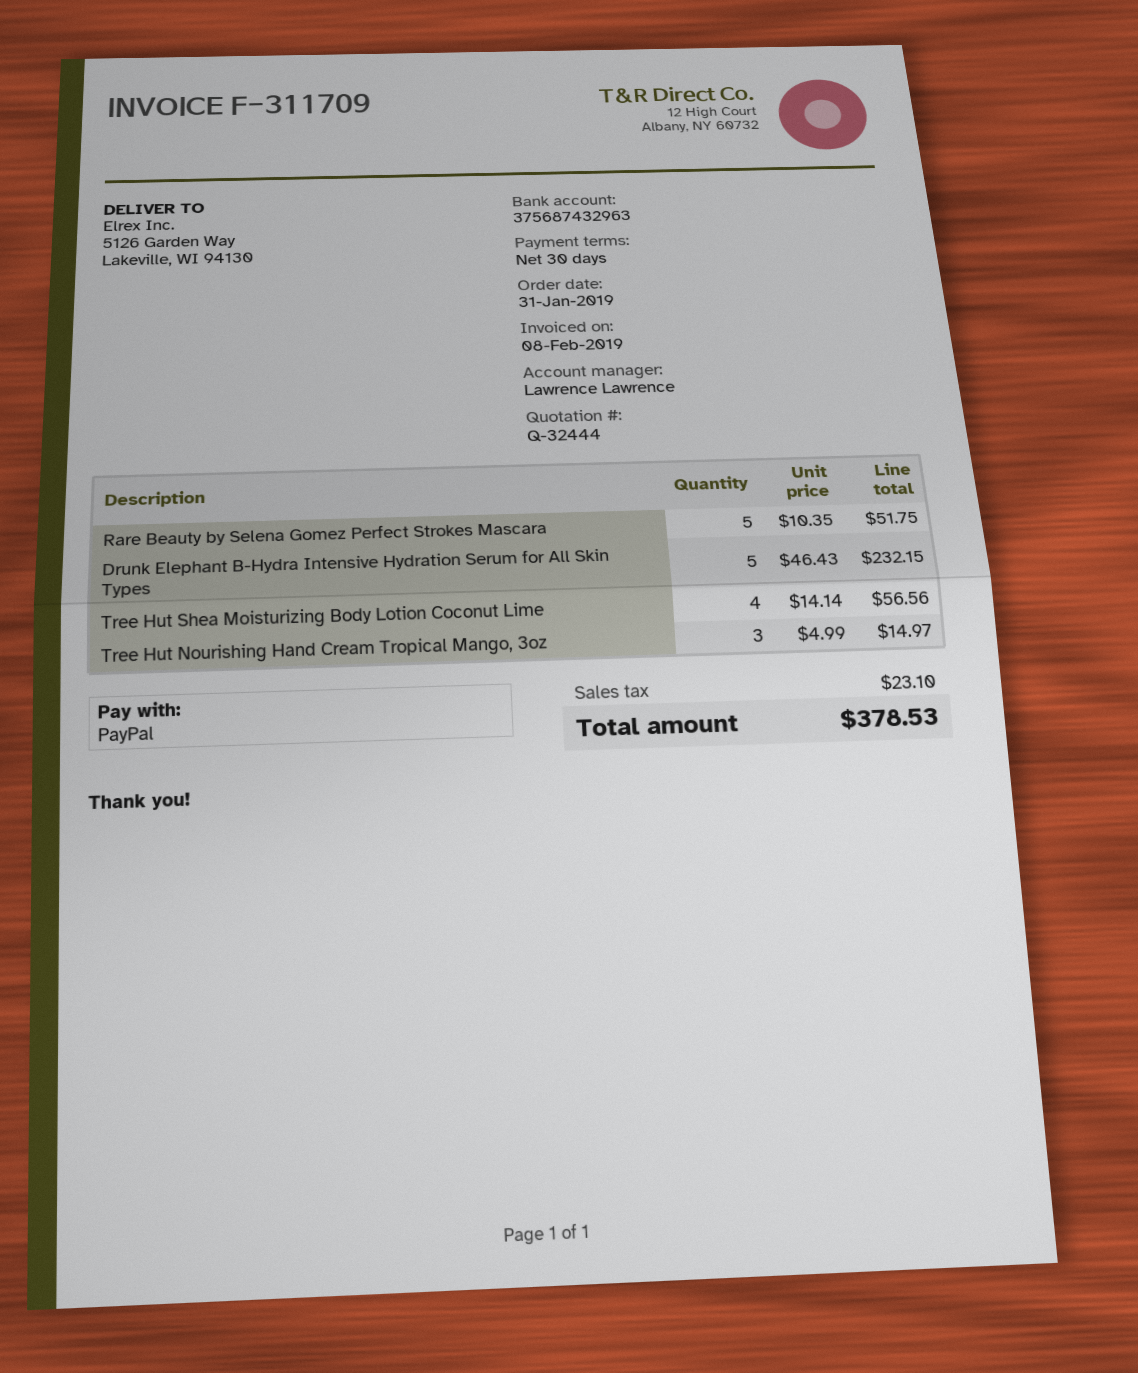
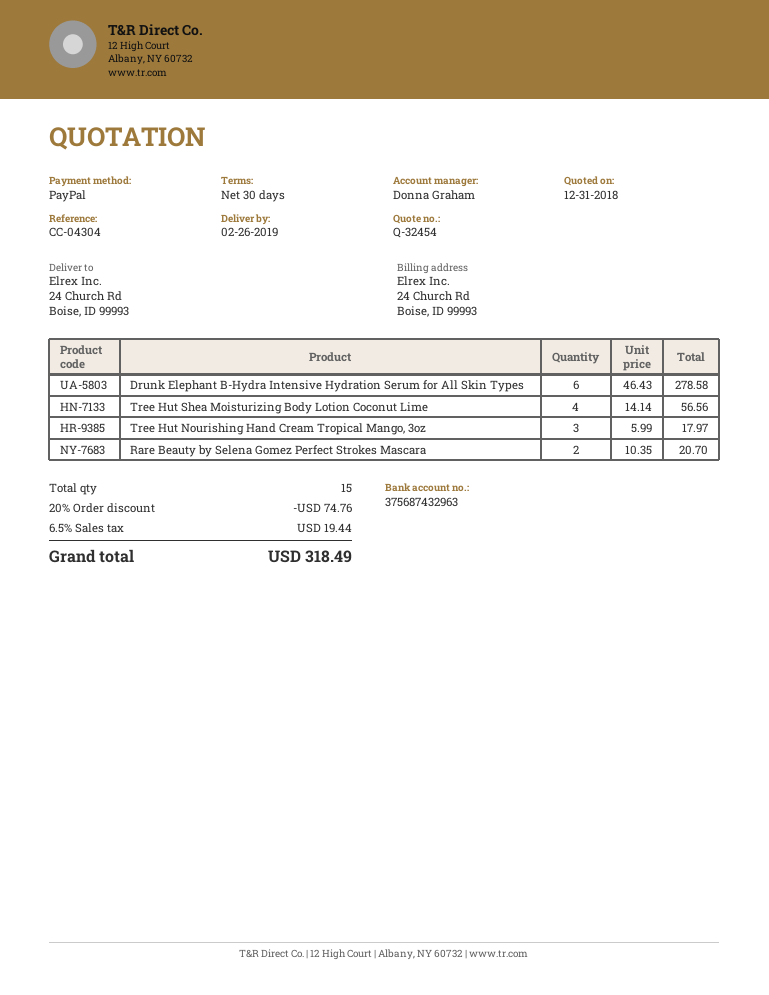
quote number: Q-32444 -> Q-32454
sales rep: Lawrence Lawrence -> Donna Graham
ship to: 5126 Garden Way, Lakeville, WI 94130 -> 24 Church Rd, Boise, ID 99993
Rare Beauty by Selena Gomez Perfect Strokes Mascara: 5 x 10.35 = 51.75 -> 2 x 10.35 = 20.70
Drunk Elephant B-Hydra Intensive Hydration Serum for All Skin Types: 5 x 46.43 = 232.15 -> 6 x 46.43 = 278.58
Tree Hut Nourishing Hand Cream Tropical Mango, 3oz: 3 x 4.99 = 14.97 -> 3 x 5.99 = 17.97
discount: none -> 20% = 74.76
tax: 23.10 -> 19.44
total: 378.53 -> 318.49

